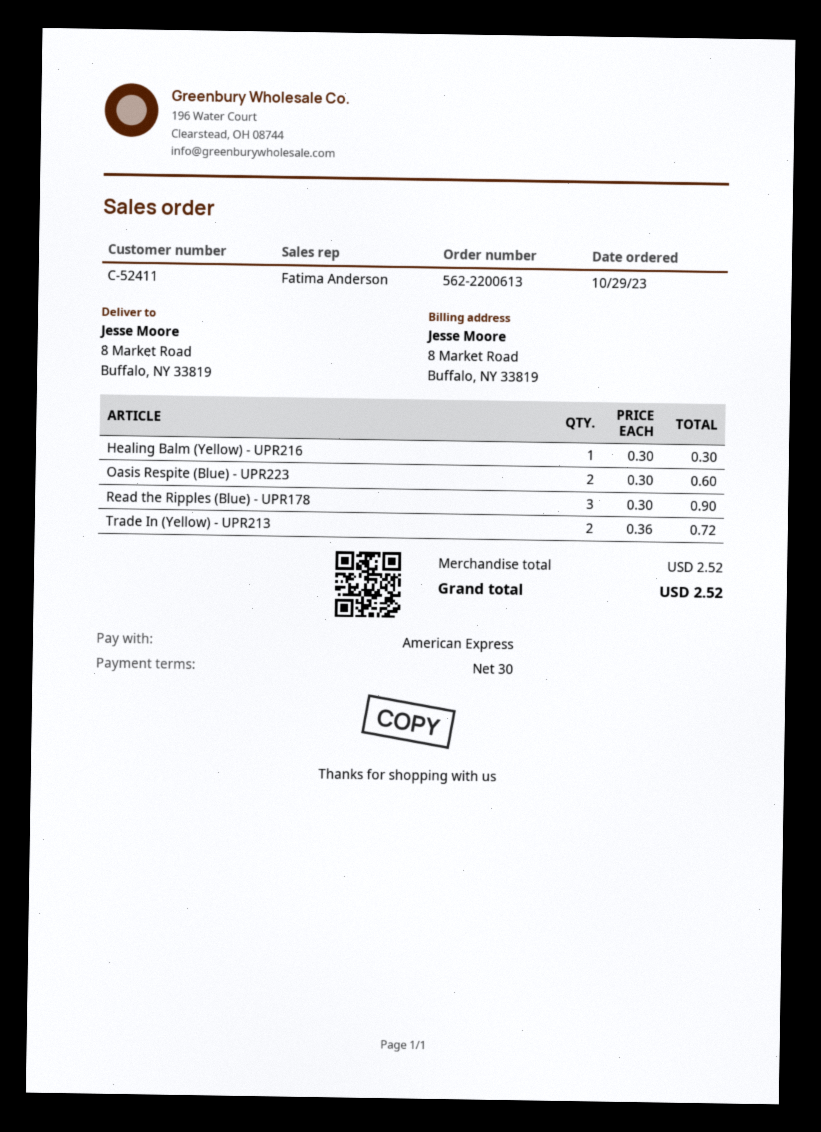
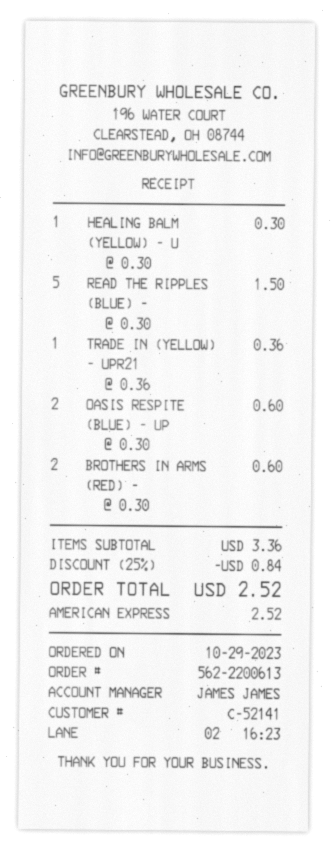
customer number: C-52411 -> C-52141
sales rep: Fatima Anderson -> JAMES JAMES
Read the Ripples (Blue) - UPR178: 3 x 0.30 = 0.90 -> 5 x 0.30 = 1.50
Trade In (Yellow) - UPR213: 2 x 0.36 = 0.72 -> 1 x 0.36 = 0.36
BROTHERS IN ARMS (RED) -: none -> 2 x 0.30 = 0.60
subtotal: 2.52 -> 3.36
discount: none -> 25% = 0.84

